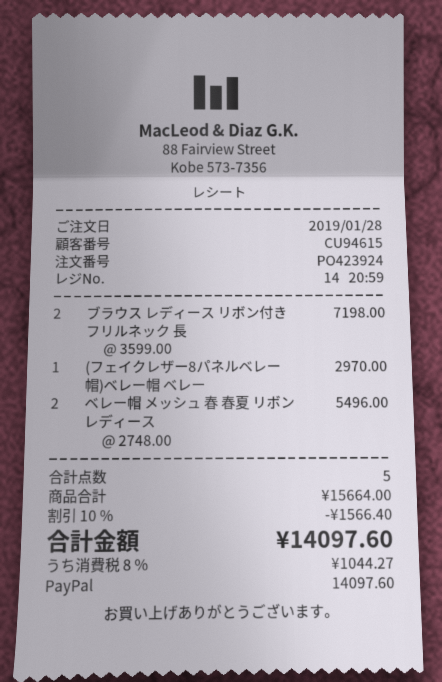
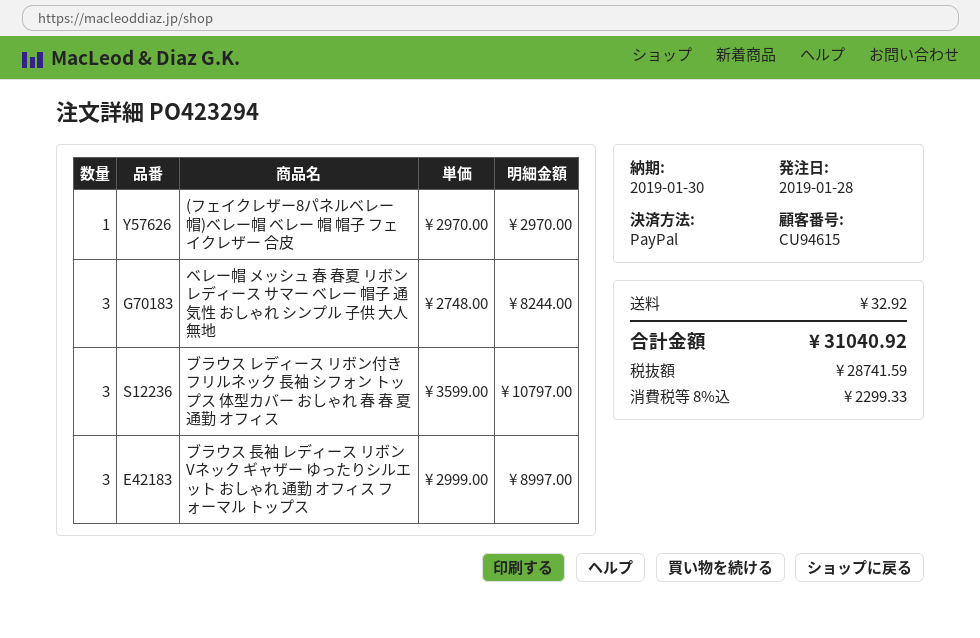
order number: PO423924 -> PO423294
ブラウス レディース リボン付き フリルネック 長: 2 x 3599.00 = 7198.00 -> 3 x 3599.00 = 10797.00
ベレー帽 メッシュ 春 春夏 リボン レディース: 2 x 2748.00 = 5496.00 -> 3 x 2748.00 = 8244.00
ブラウス 長袖 レディース リボン Vネック ギャザー ゆったりシルエット おしゃれ 通勤 オフィス フォーマル トップス: none -> 3 x 2999.00 = 8997.00
discount: 10% = 1566.40 -> none
shipping: none -> 32.92
tax: 8% = 1044.27 -> 8% = 2299.33
total: 14097.60 -> 31040.92

